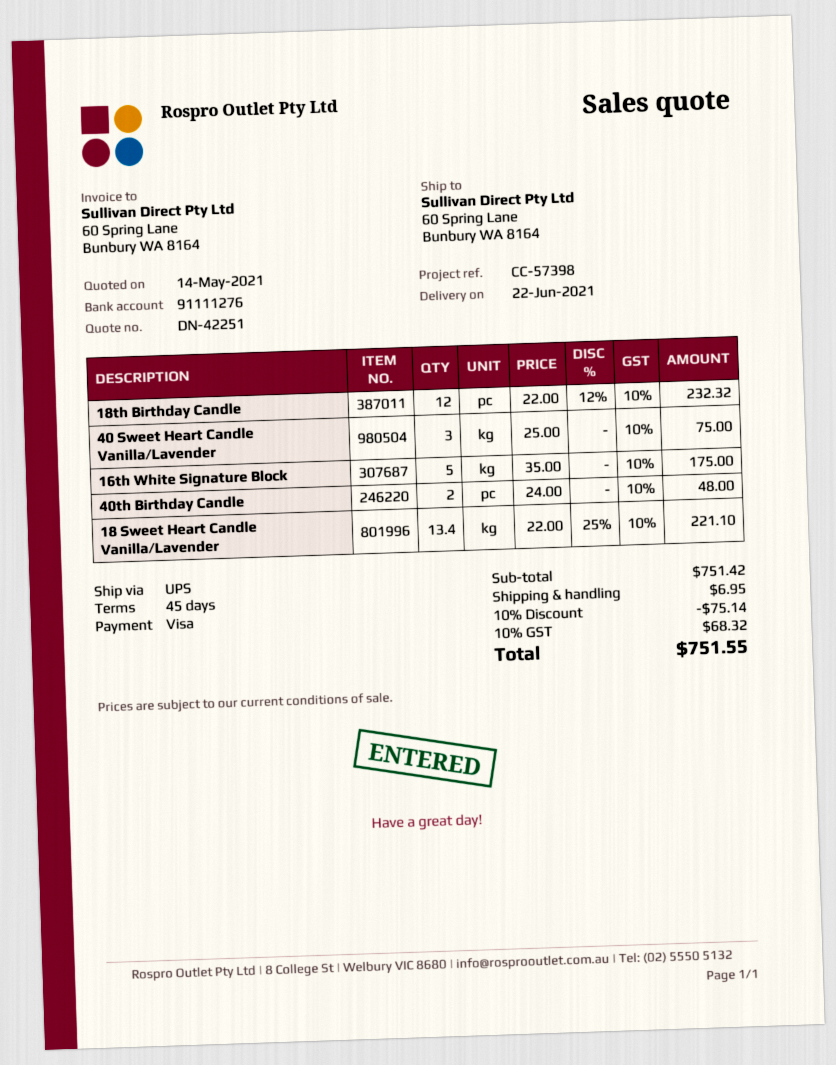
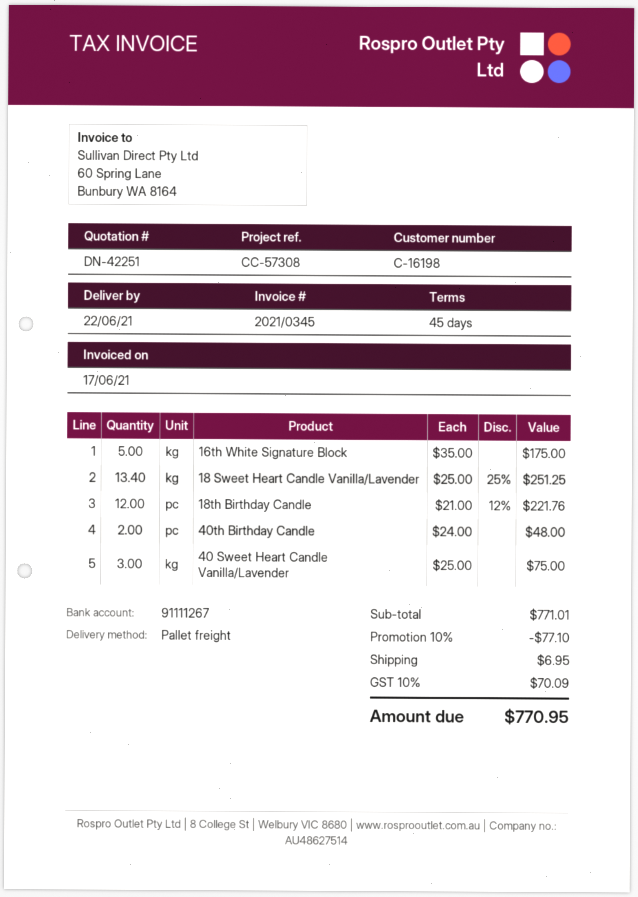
reference: CC-57398 -> CC-57308
bank account: 91111276 -> 91111267
shipping method: UPS -> pallet freight
18th Birthday Candle: 12 x 22.00 - 12% = 232.32 -> 12 x 21.00 - 12% = 221.76
18 Sweet Heart Candle Vanilla/Lavender: 13.4 x 22.00 - 25% = 221.10 -> 13.4 x 25.00 - 25% = 251.25
subtotal: 751.42 -> 771.01
discount: 10% = 75.14 -> 10% = 77.10
tax: 10% = 68.32 -> 10% = 70.09
total: 751.55 -> 770.95

